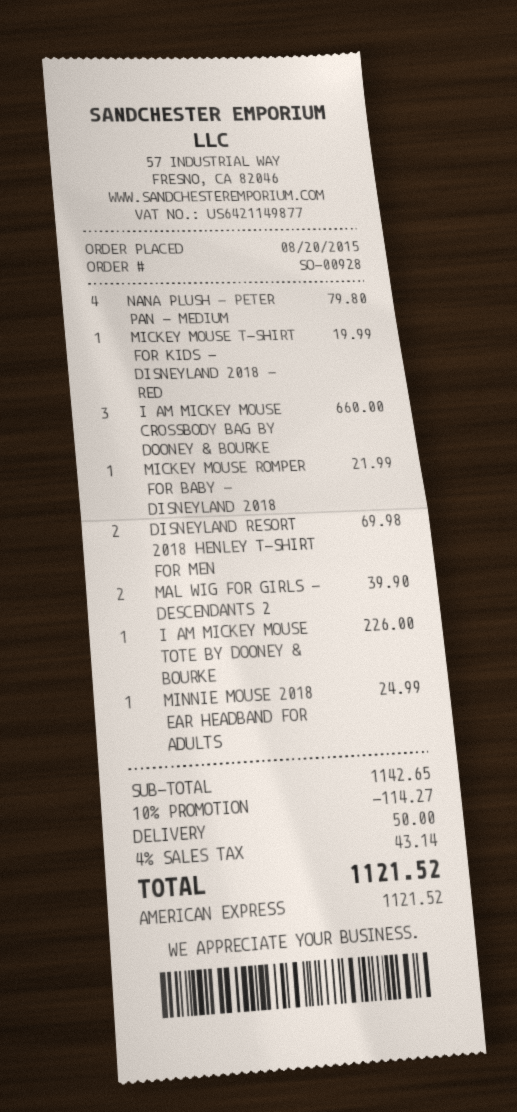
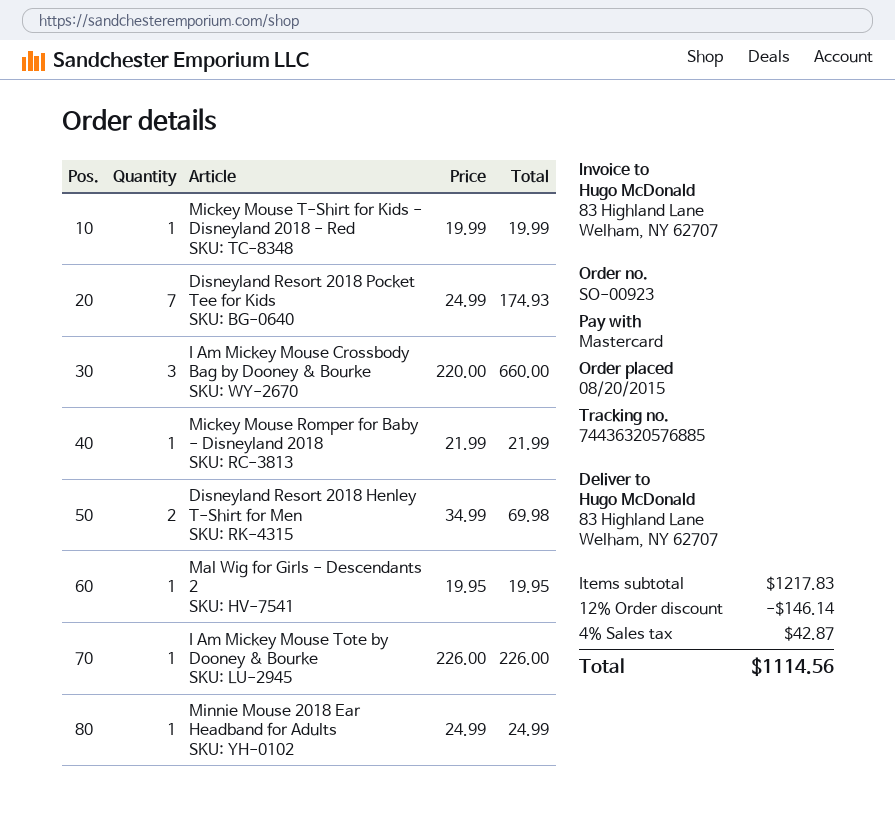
order number: SO-00928 -> SO-00923
payment method: American Express -> Mastercard
NANA PLUSH - PETER PAN - MEDIUM: 4 for 79.80 -> none
MAL WIG FOR GIRLS - DESCENDANTS 2: 2 for 39.90 -> 1 for 19.95
Disneyland Resort 2018 Pocket Tee for Kids: none -> 7 for 174.93
subtotal: 1142.65 -> 1217.83
discount: 10% = 114.27 -> 12% = 146.14
shipping: 50.00 -> none
tax: 4% = 43.14 -> 4% = 42.87
total: 1121.52 -> 1114.56

